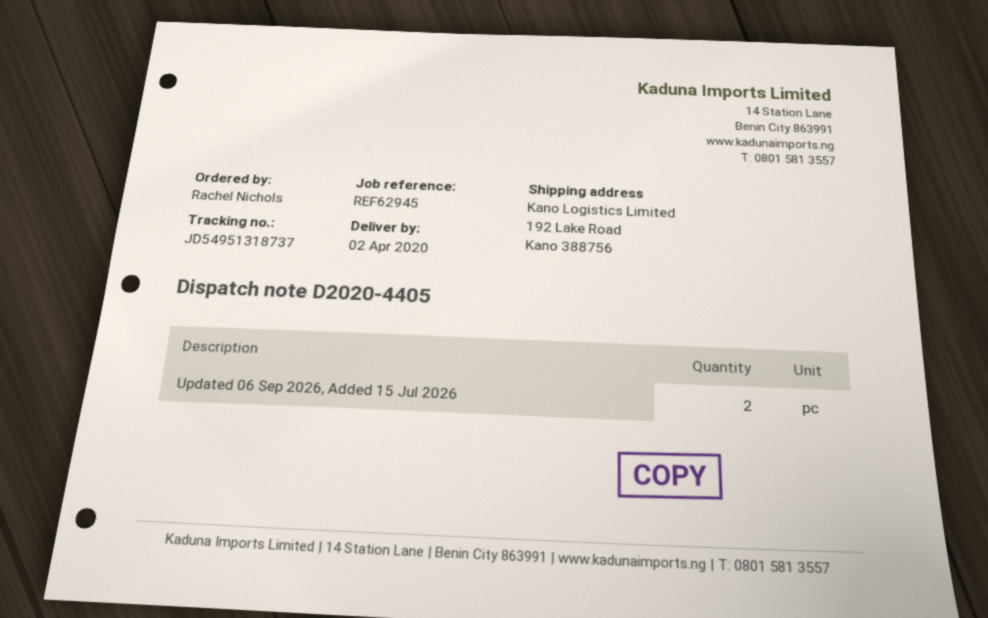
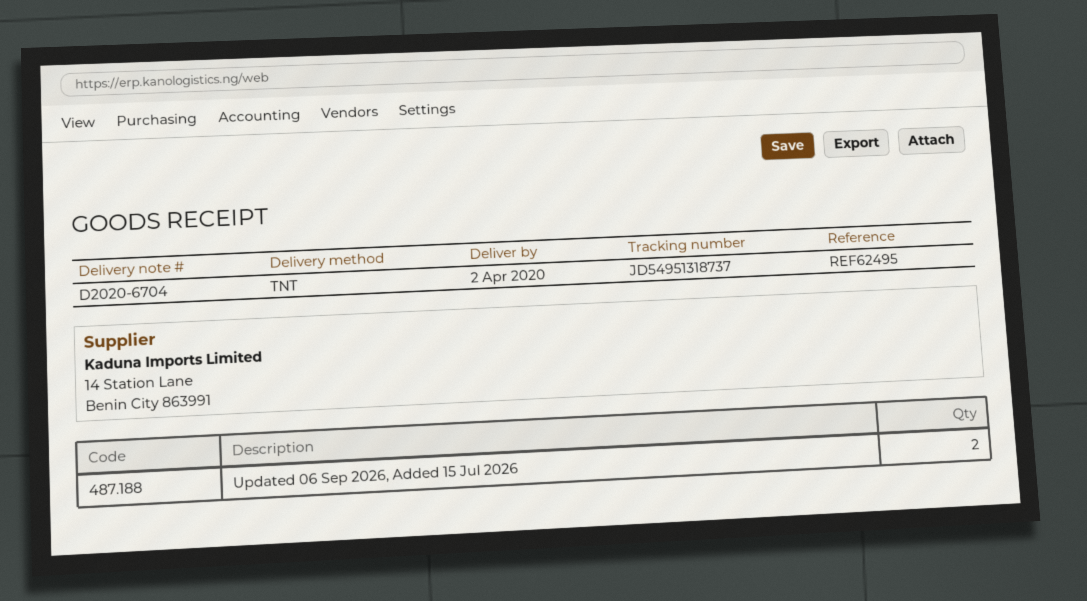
delivery note number: D2020-4405 -> D2020-6704
reference: REF62945 -> REF62495

